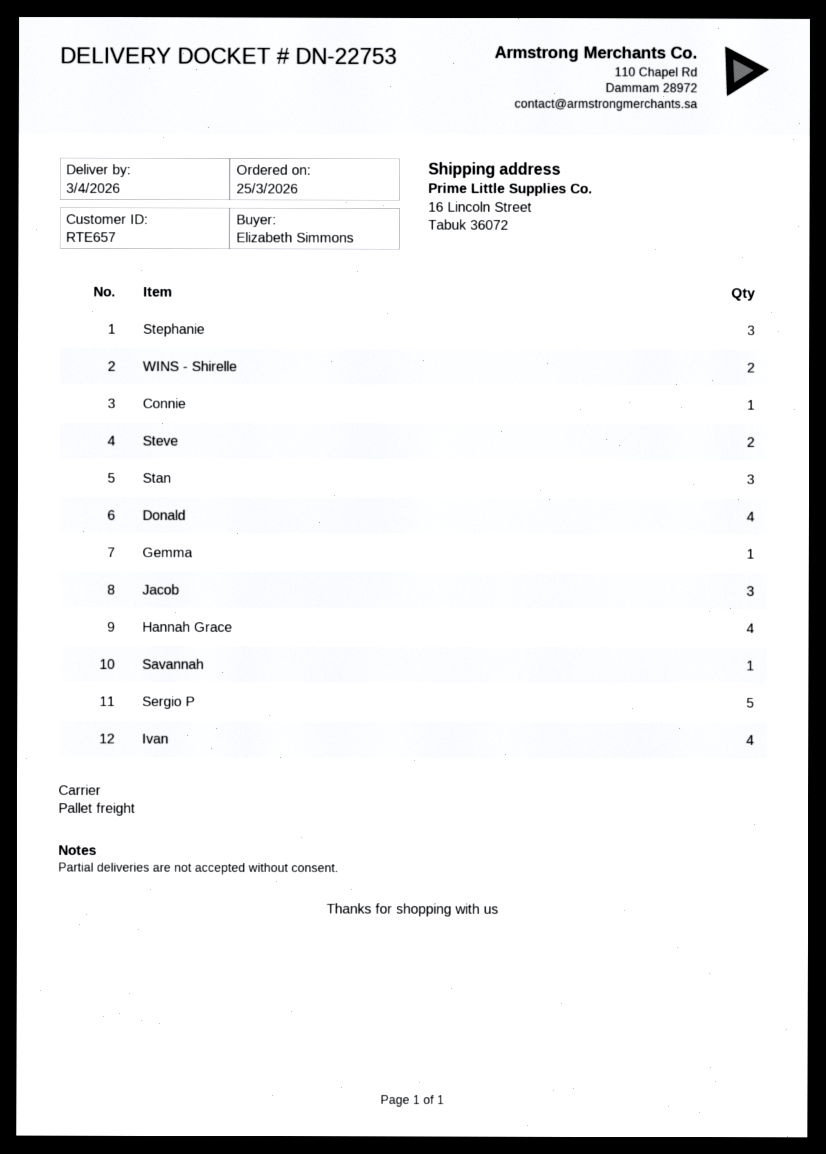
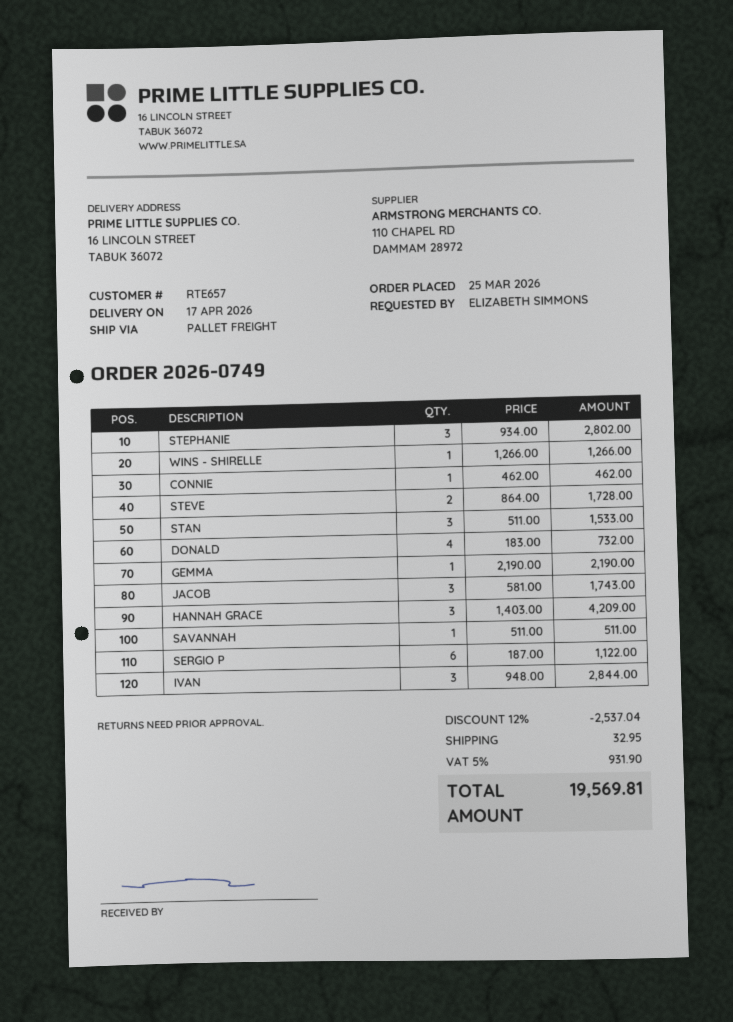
delivery date: 2026-04-03 -> 2026-04-17
WINS - Shirelle: 2 -> 1
Hannah Grace: 4 -> 3
Sergio P: 5 -> 6
Ivan: 4 -> 3

